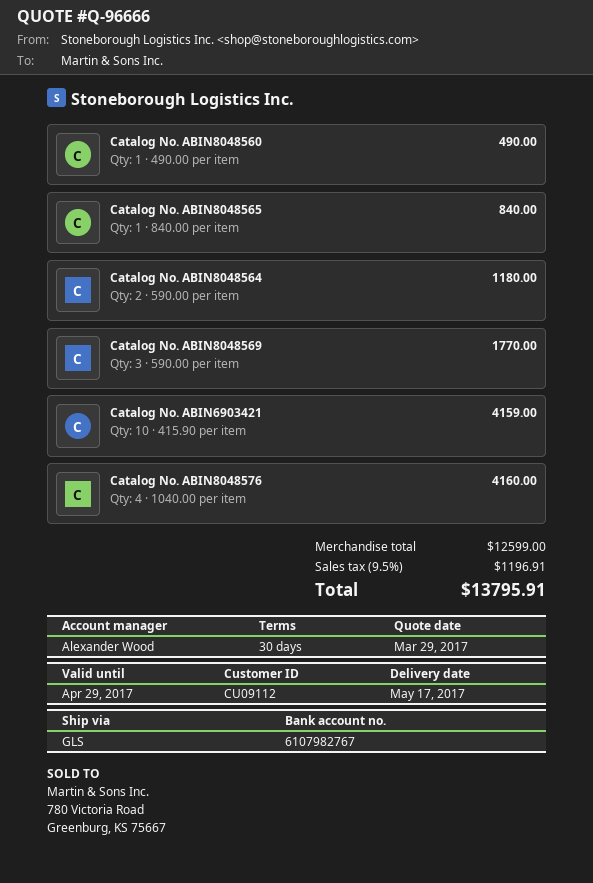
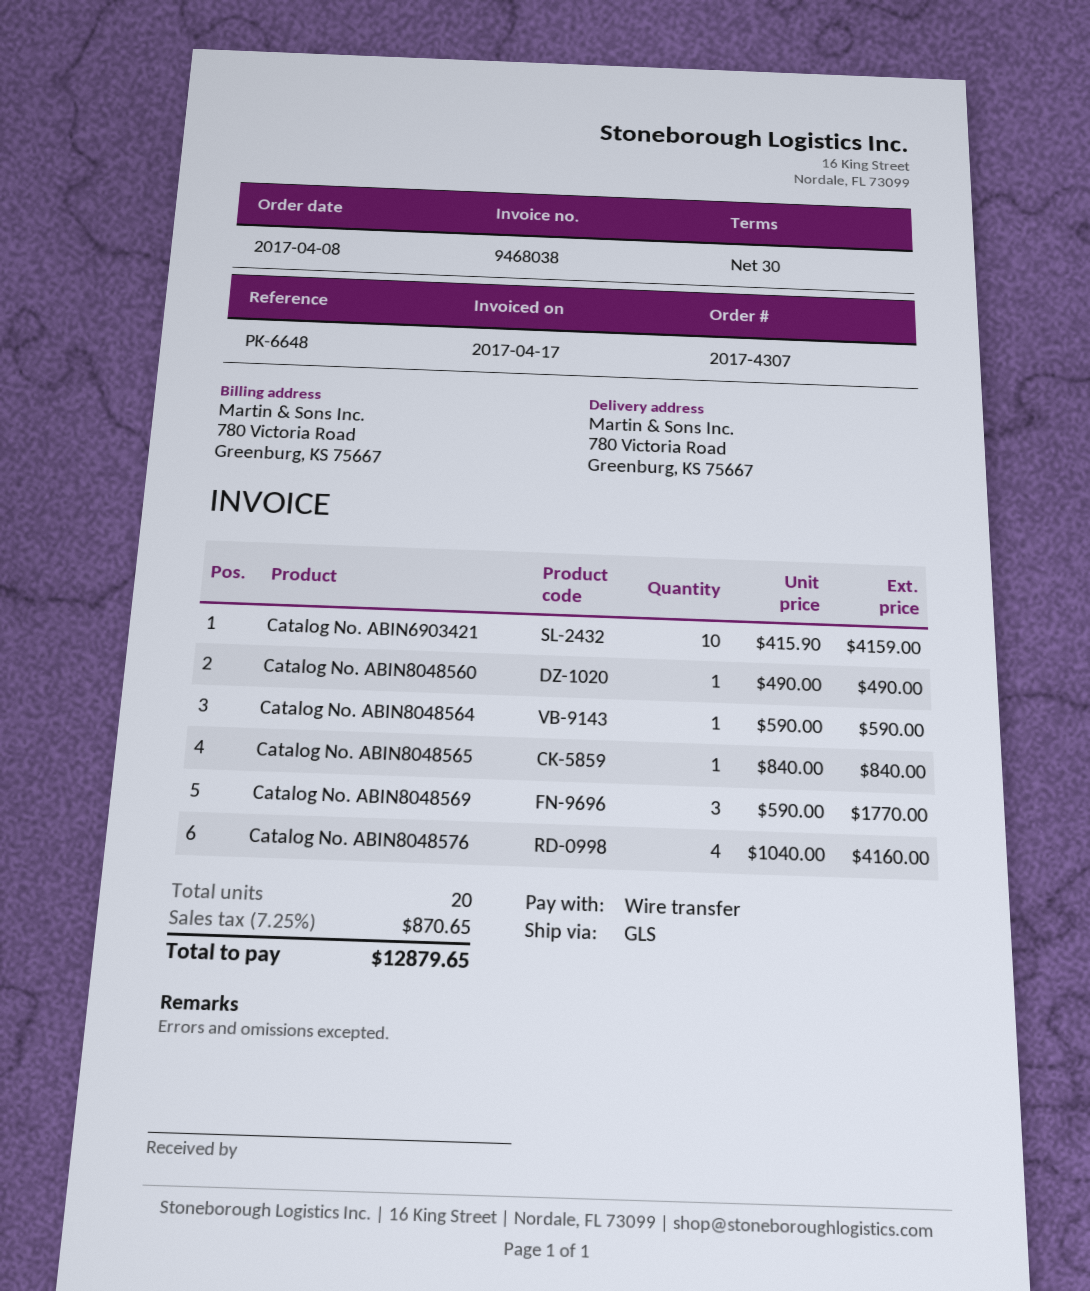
Catalog No. ABIN8048564: 2 x 590.00 = 1180.00 -> 1 x 590.00 = 590.00
tax: 9.5% = 1196.91 -> 7.25% = 870.65
total: 13795.91 -> 12879.65

